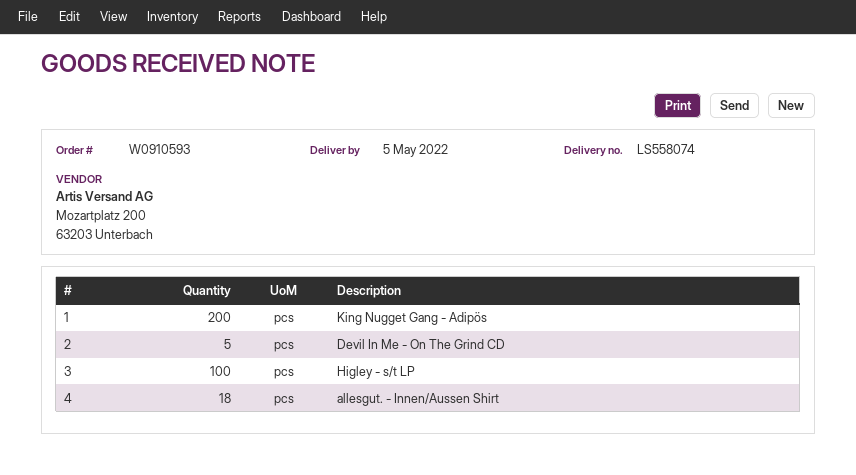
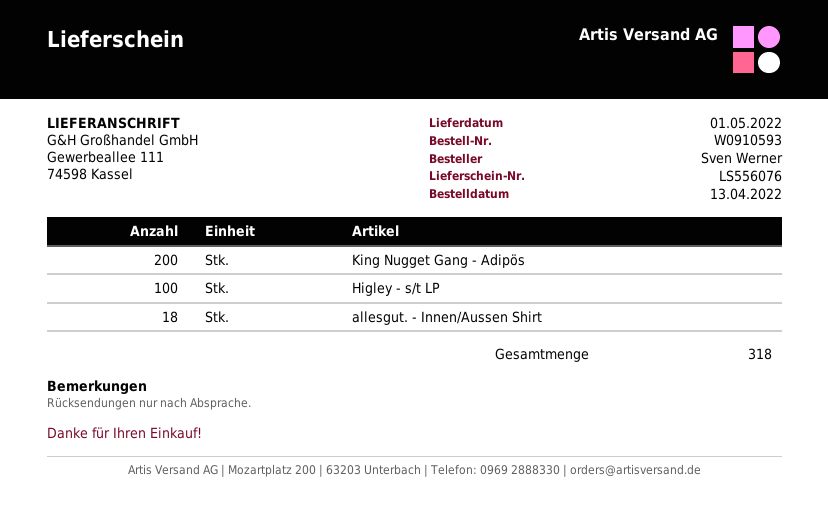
delivery note number: LS558074 -> LS556076
delivery date: 2022-05-05 -> 2022-05-01
Devil In Me - On The Grind CD: 5 -> none

